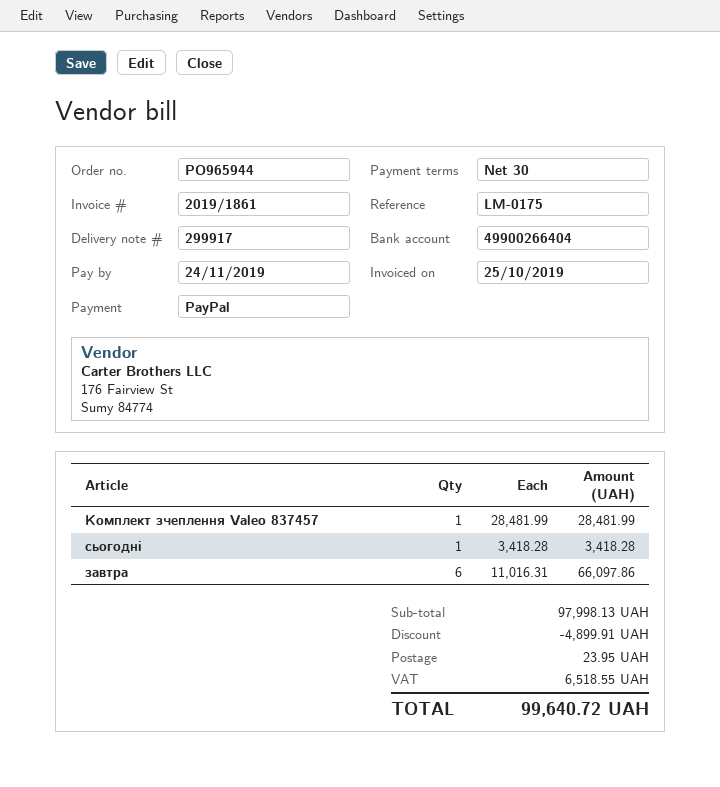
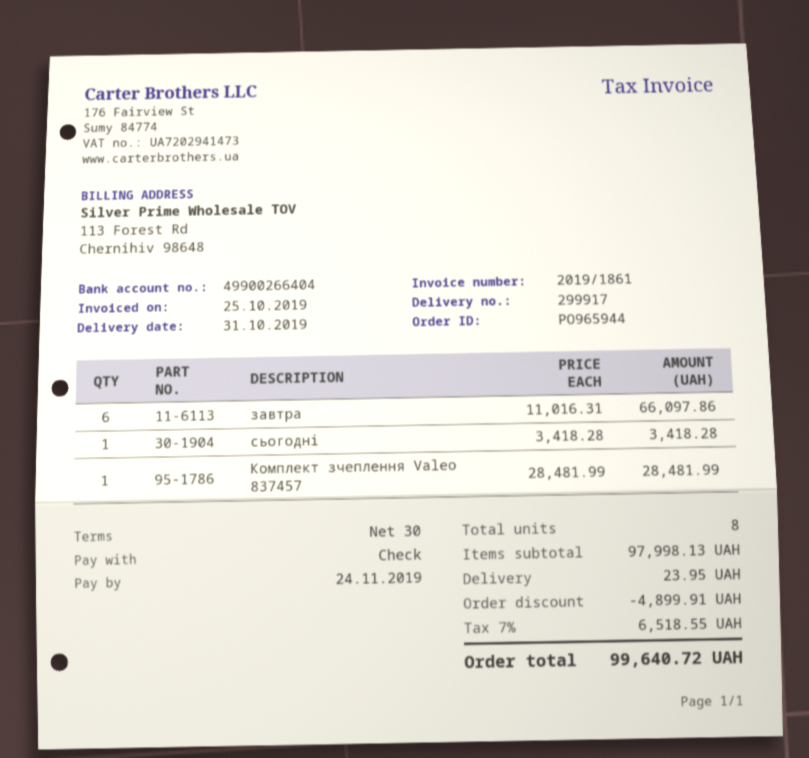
payment method: PayPal -> cheque

